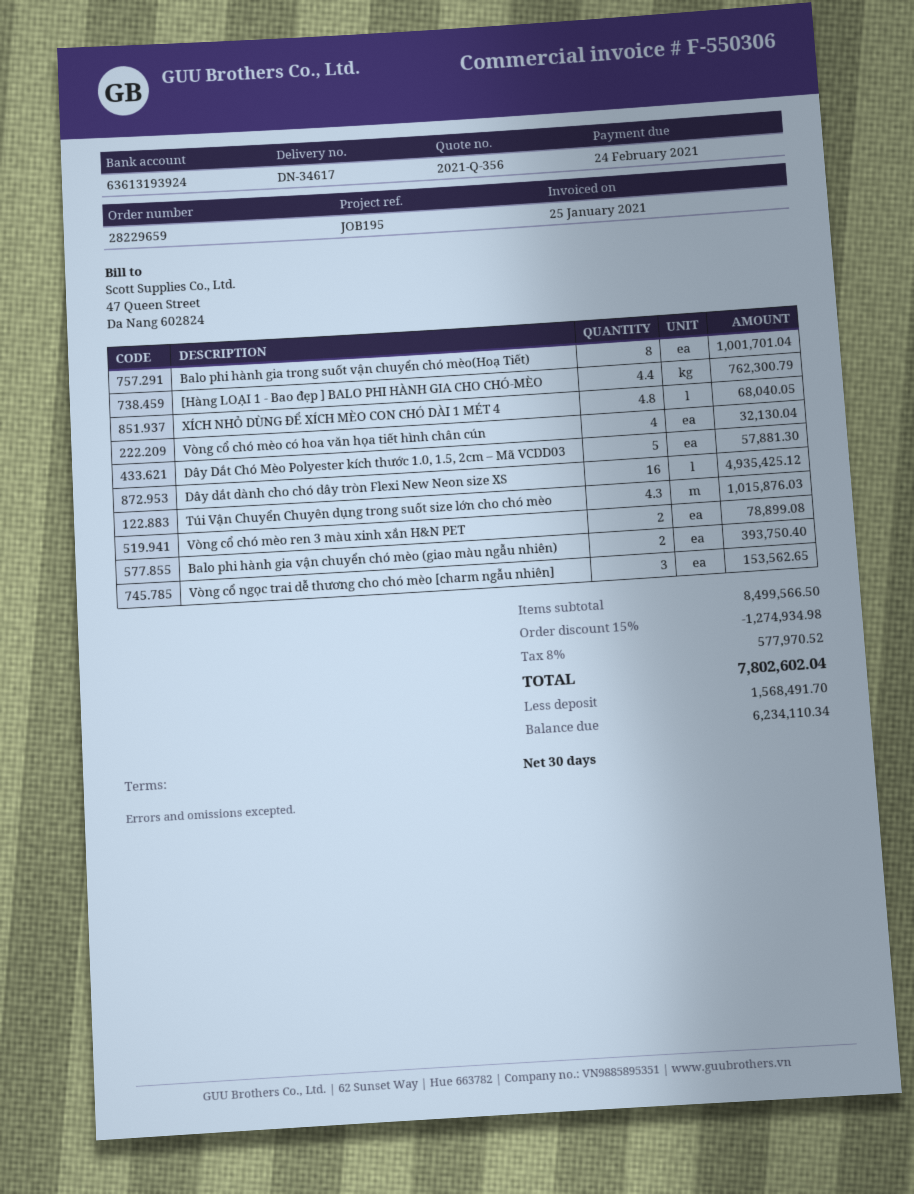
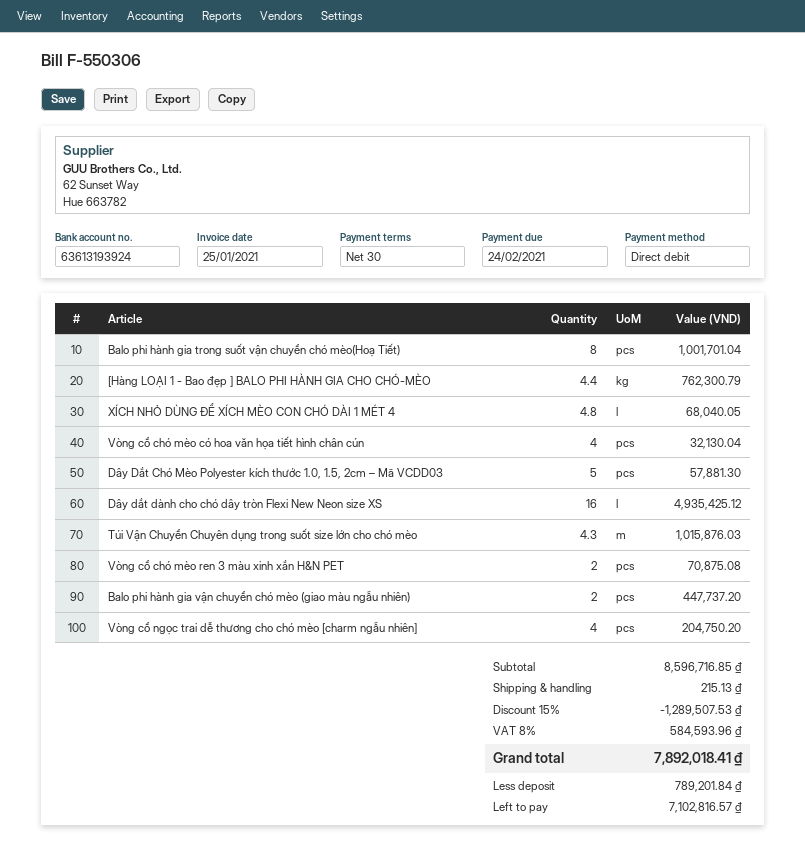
Vòng cổ chó mèo ren 3 màu xinh xắn H&N PET: 2 for 78899.08 -> 2 for 70875.08
Balo phi hành gia vận chuyển chó mèo (giao màu ngẫu nhiên): 2 for 393750.40 -> 2 for 447737.20
Vòng cổ ngọc trai dễ thương cho chó mèo [charm ngẫu nhiên]: 3 for 153562.65 -> 4 for 204750.20
subtotal: 8499566.50 -> 8596716.85
discount: 15% = 1274934.98 -> 15% = 1289507.53
shipping: none -> 215.13
tax: 8% = 577970.52 -> 8% = 584593.96
total: 7802602.04 -> 7892018.41
deposit: 1568491.70 -> 789201.84
balance: 6234110.34 -> 7102816.57

